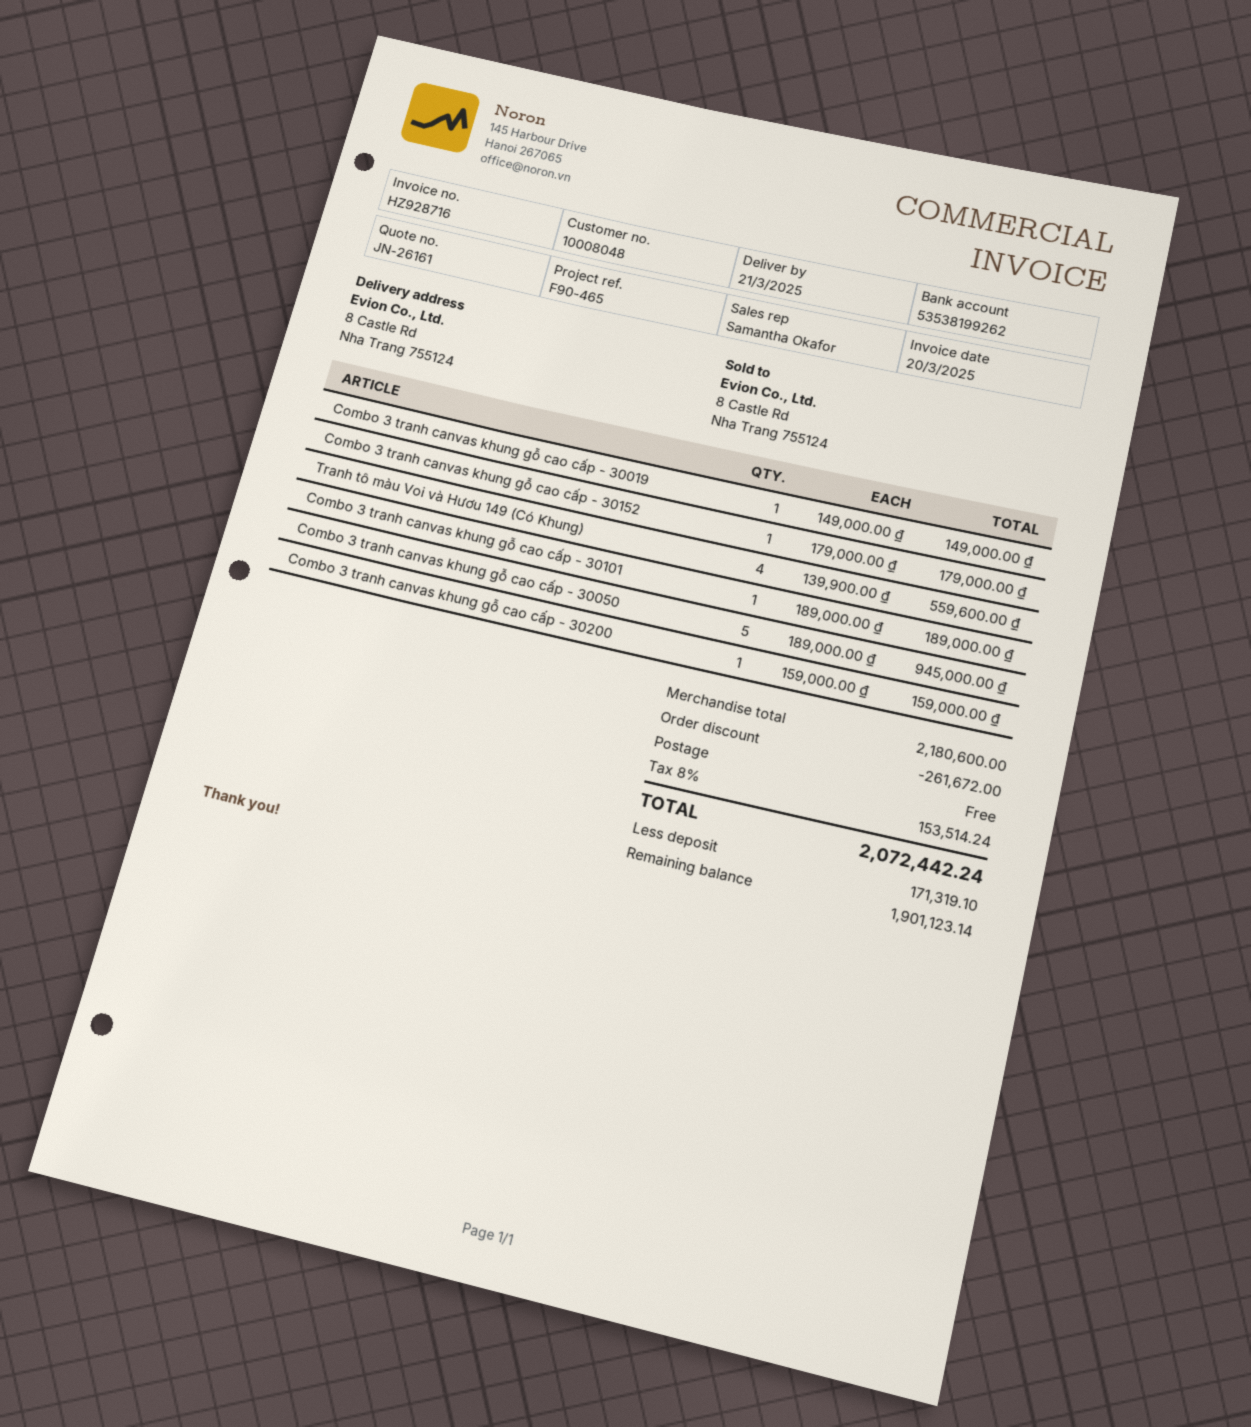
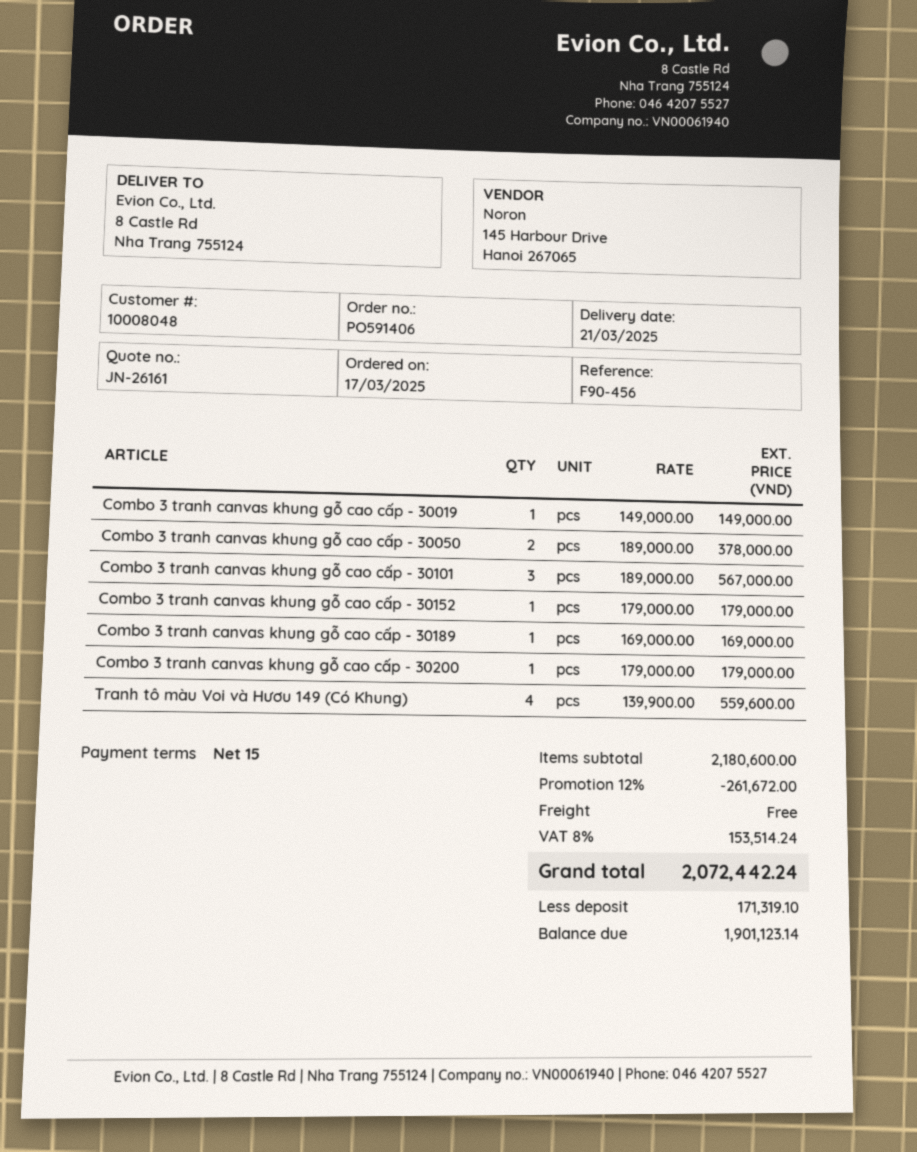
reference: F90-465 -> F90-456
Combo 3 tranh canvas khung gỗ cao cấp - 30101: 1 x 189000.00 = 189000.00 -> 3 x 189000.00 = 567000.00
Combo 3 tranh canvas khung gỗ cao cấp - 30050: 5 x 189000.00 = 945000.00 -> 2 x 189000.00 = 378000.00
Combo 3 tranh canvas khung gỗ cao cấp - 30200: 1 x 159000.00 = 159000.00 -> 1 x 179000.00 = 179000.00
Combo 3 tranh canvas khung gỗ cao cấp - 30189: none -> 1 x 169000.00 = 169000.00

